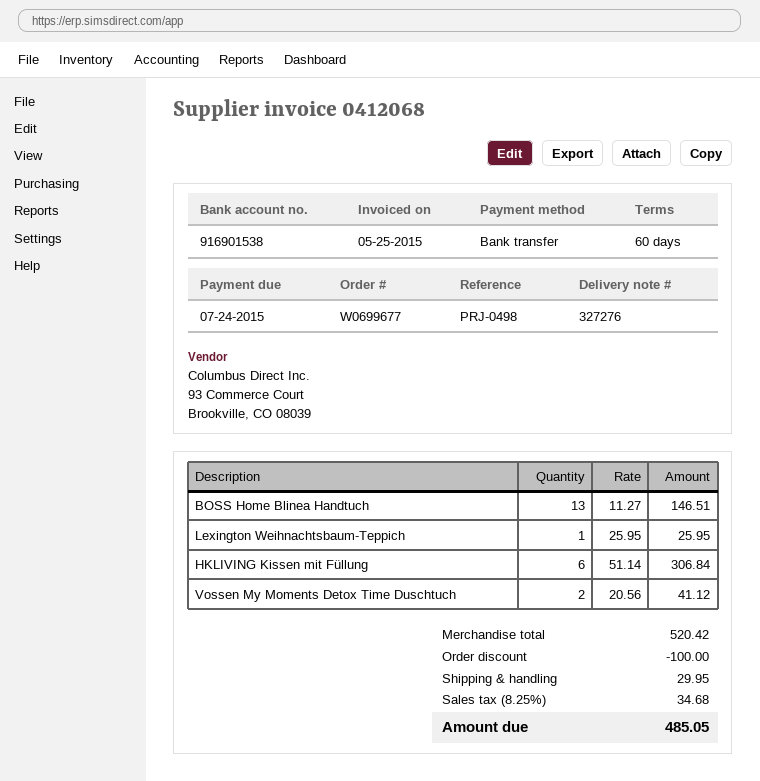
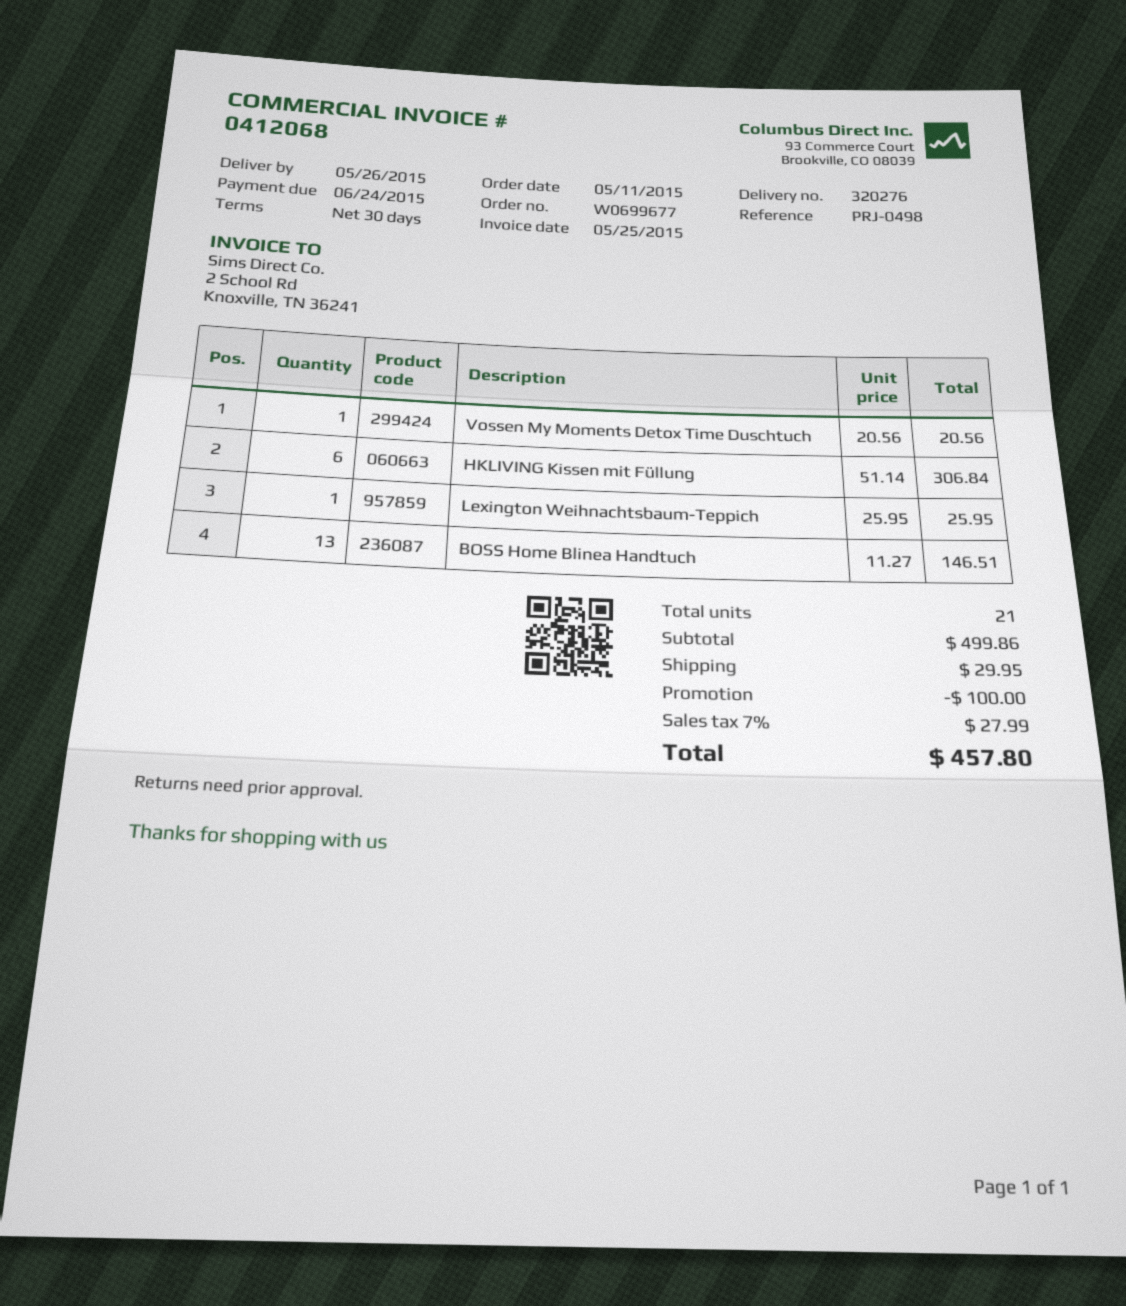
delivery note number: 327276 -> 320276
payment terms: 60 days -> 30 days
due date: 2015-07-24 -> 2015-06-24
Vossen My Moments Detox Time Duschtuch: 2 x 20.56 = 41.12 -> 1 x 20.56 = 20.56
subtotal: 520.42 -> 499.86
tax: 8.25% = 34.68 -> 7% = 27.99
total: 485.05 -> 457.80

